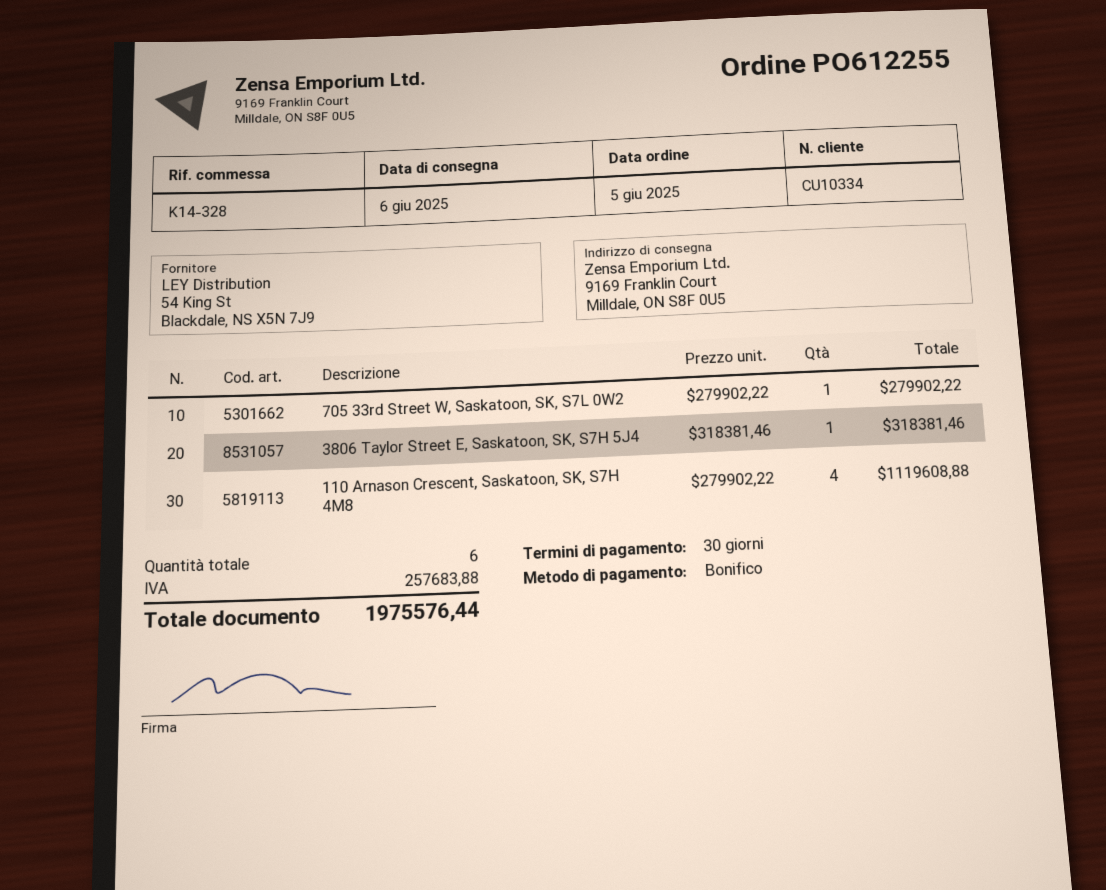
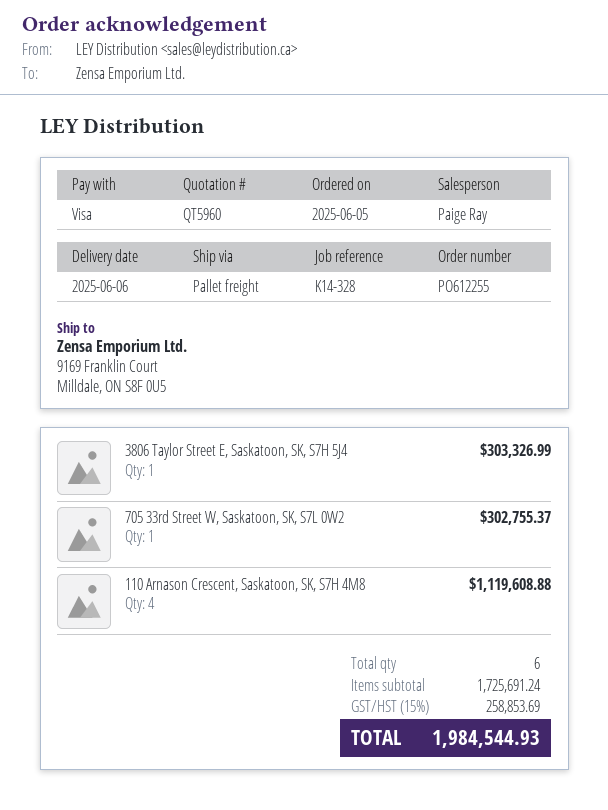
payment method: bank transfer -> Visa
705 33rd Street W, Saskatoon, SK, S7L 0W2: 1 for 279902.22 -> 1 for 302755.37
3806 Taylor Street E, Saskatoon, SK, S7H 5J4: 1 for 318381.46 -> 1 for 303326.99
tax: 257683.88 -> 258853.69
total: 1975576.44 -> 1984544.93

